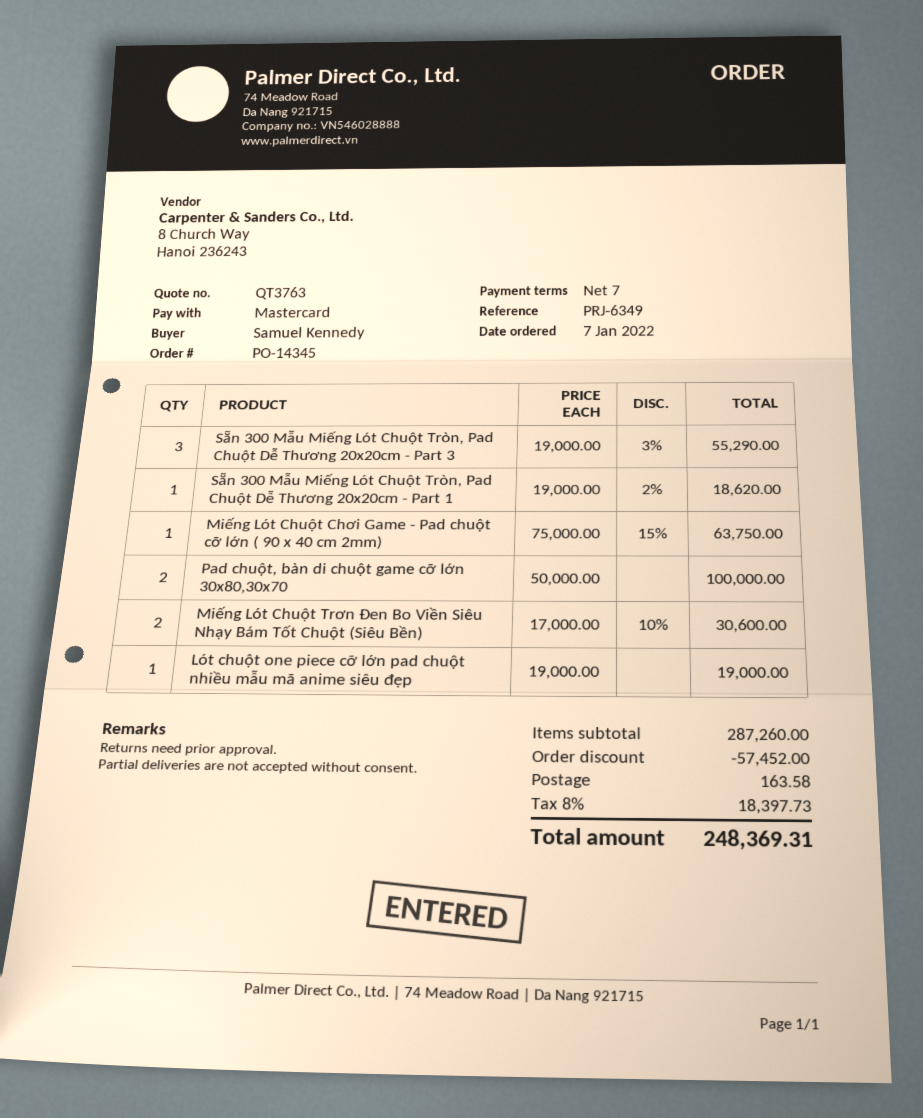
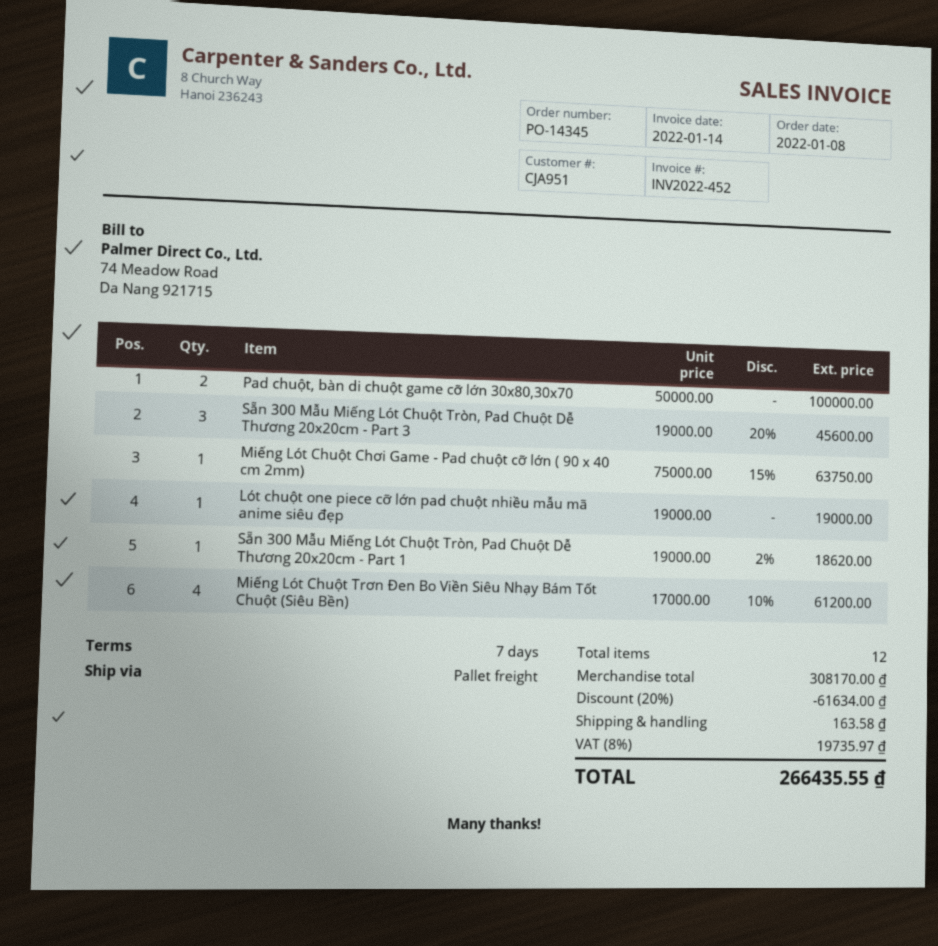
order date: 2022-01-07 -> 2022-01-08
Sẵn 300 Mẫu Miếng Lót Chuột Tròn, Pad Chuột Dễ Thương 20x20cm - Part 3: 3 x 19000.00 - 3% = 55290.00 -> 3 x 19000.00 - 20% = 45600.00
Miếng Lót Chuột Trơn Đen Bo Viền Siêu Nhạy Bám Tốt Chuột (Siêu Bền): 2 x 17000.00 - 10% = 30600.00 -> 4 x 17000.00 - 10% = 61200.00
subtotal: 287260.00 -> 308170.00
discount: 57452.00 -> 61634.00
tax: 8% = 18397.73 -> 8% = 19735.97
total: 248369.31 -> 266435.55

